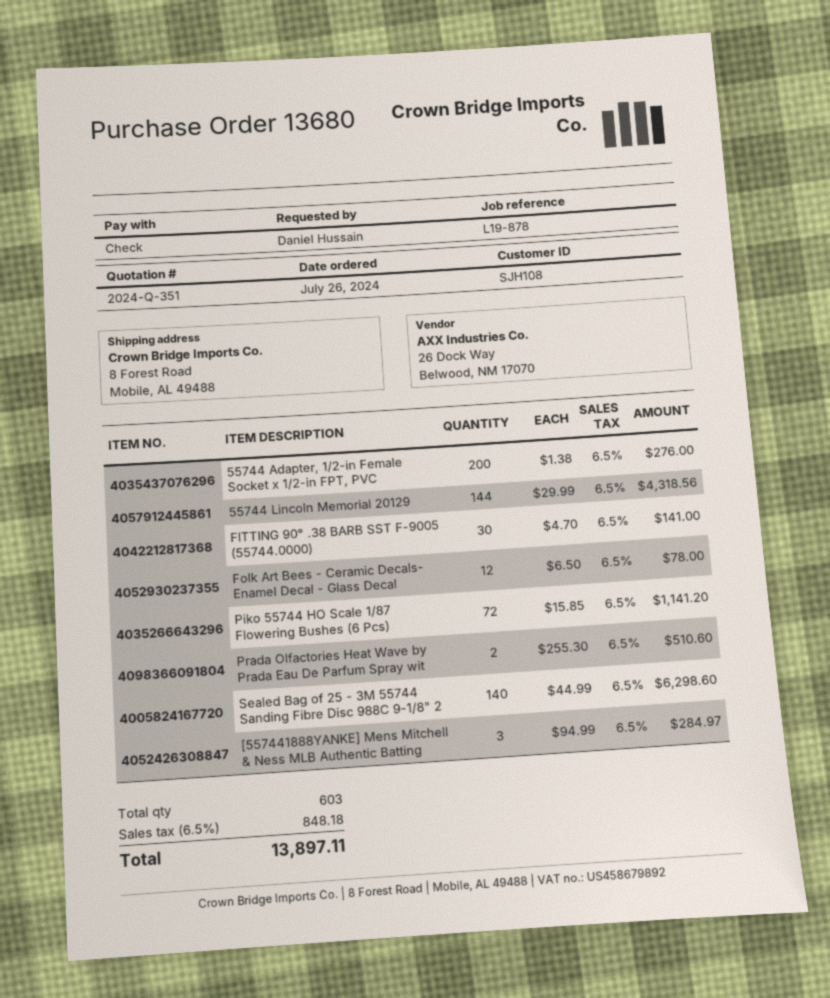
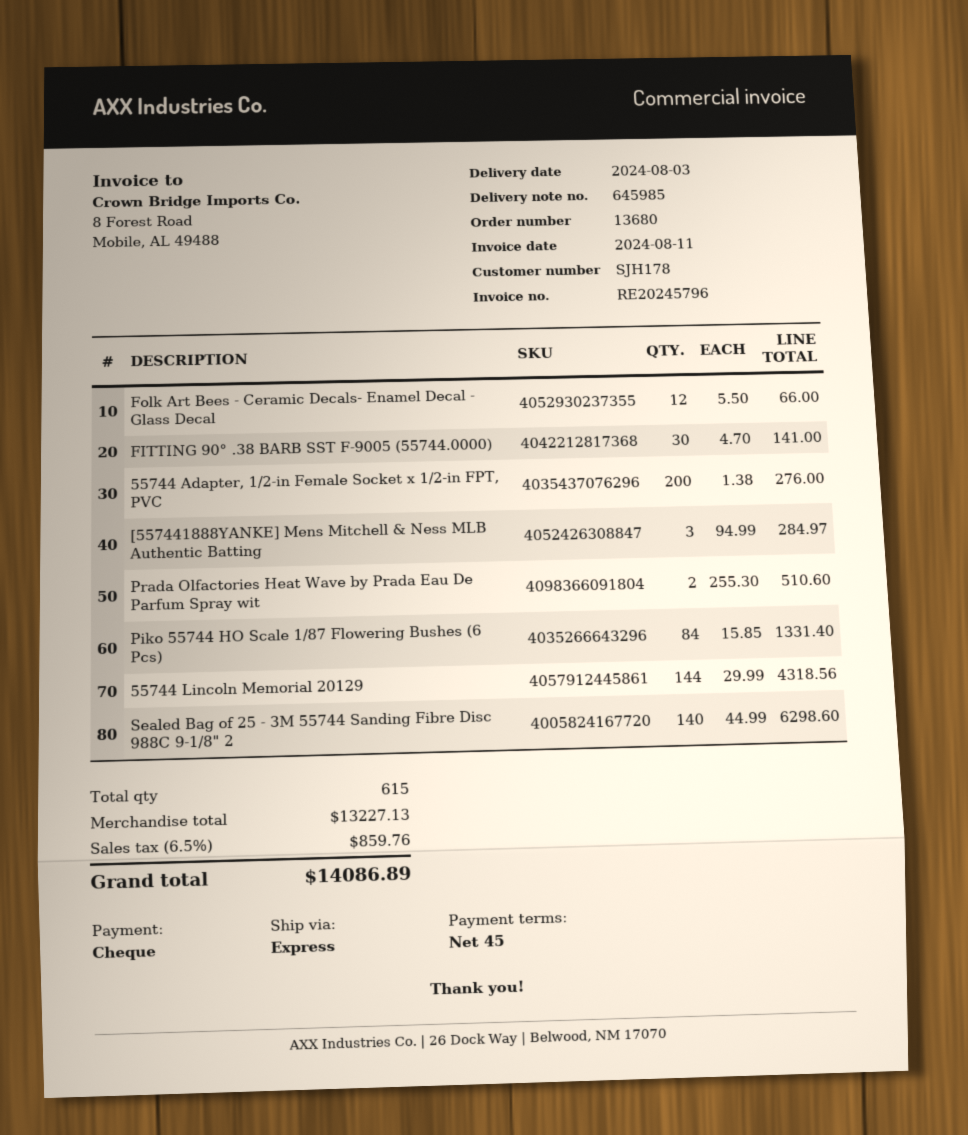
customer number: SJH108 -> SJH178
Folk Art Bees - Ceramic Decals- Enamel Decal - Glass Decal: 12 x 6.50 = 78.00 -> 12 x 5.50 = 66.00
Piko 55744 HO Scale 1/87 Flowering Bushes (6 Pcs): 72 x 15.85 = 1141.20 -> 84 x 15.85 = 1331.40
total quantity: 603 -> 615
tax: 6.5% = 848.18 -> 6.5% = 859.76
total: 13897.11 -> 14086.89

